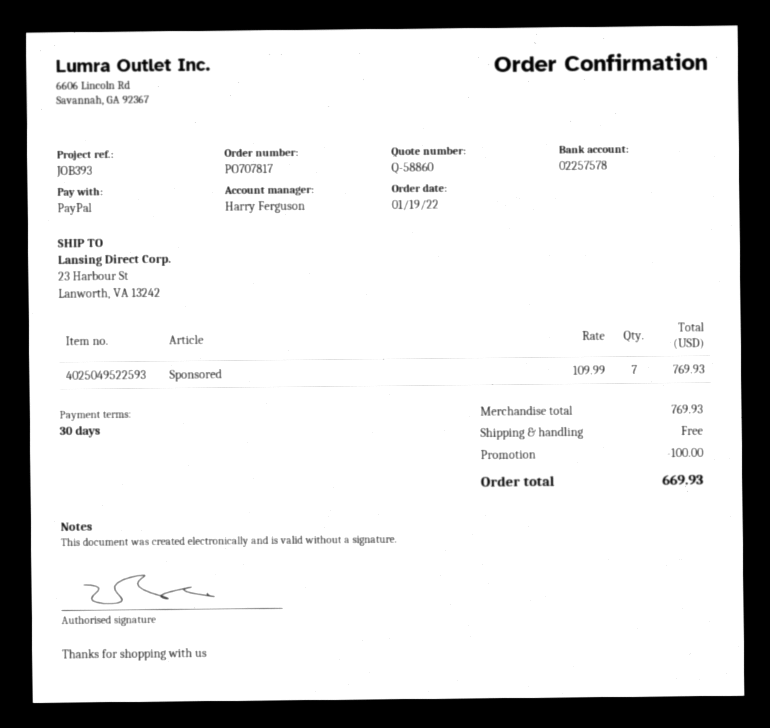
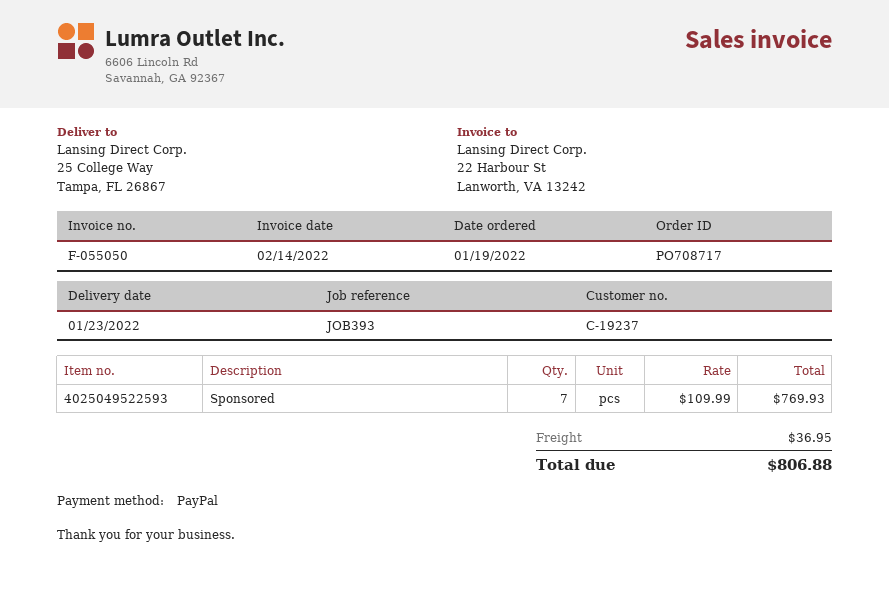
order number: PO707817 -> PO708717
ship to: 23 Harbour St, Lanworth, VA 13242 -> 25 College Way, Tampa, FL 26867
discount: 100.00 -> none
shipping: 0.00 -> 36.95
total: 669.93 -> 806.88

